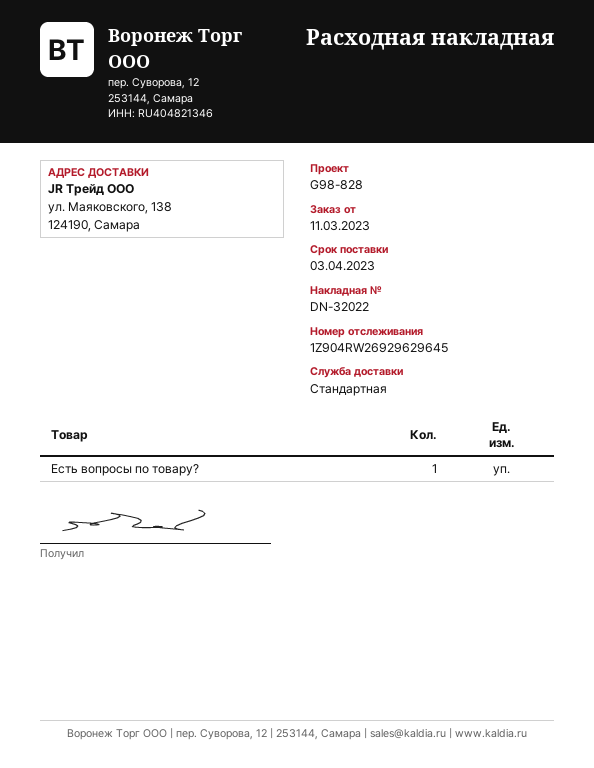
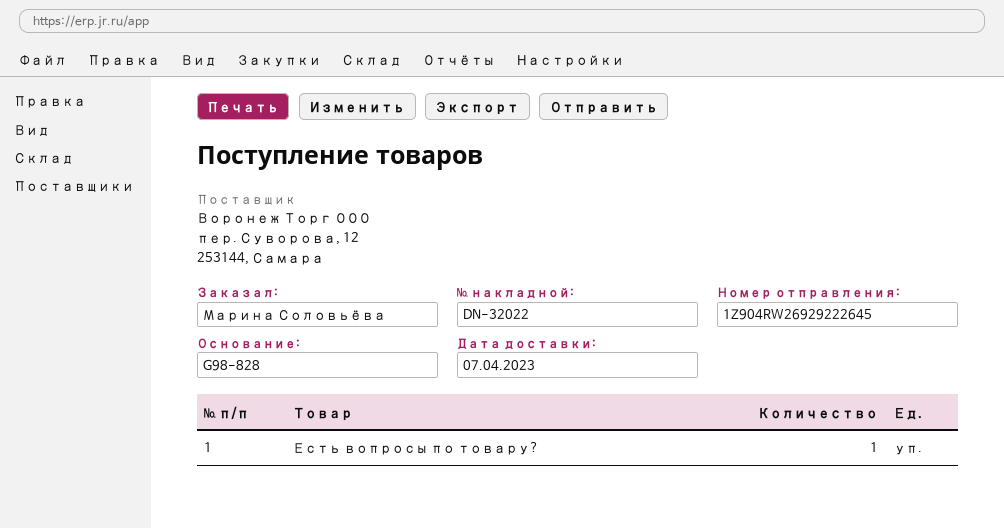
delivery date: 2023-04-03 -> 2023-04-07
tracking number: 1Z904RW26929629645 -> 1Z904RW26929222645

